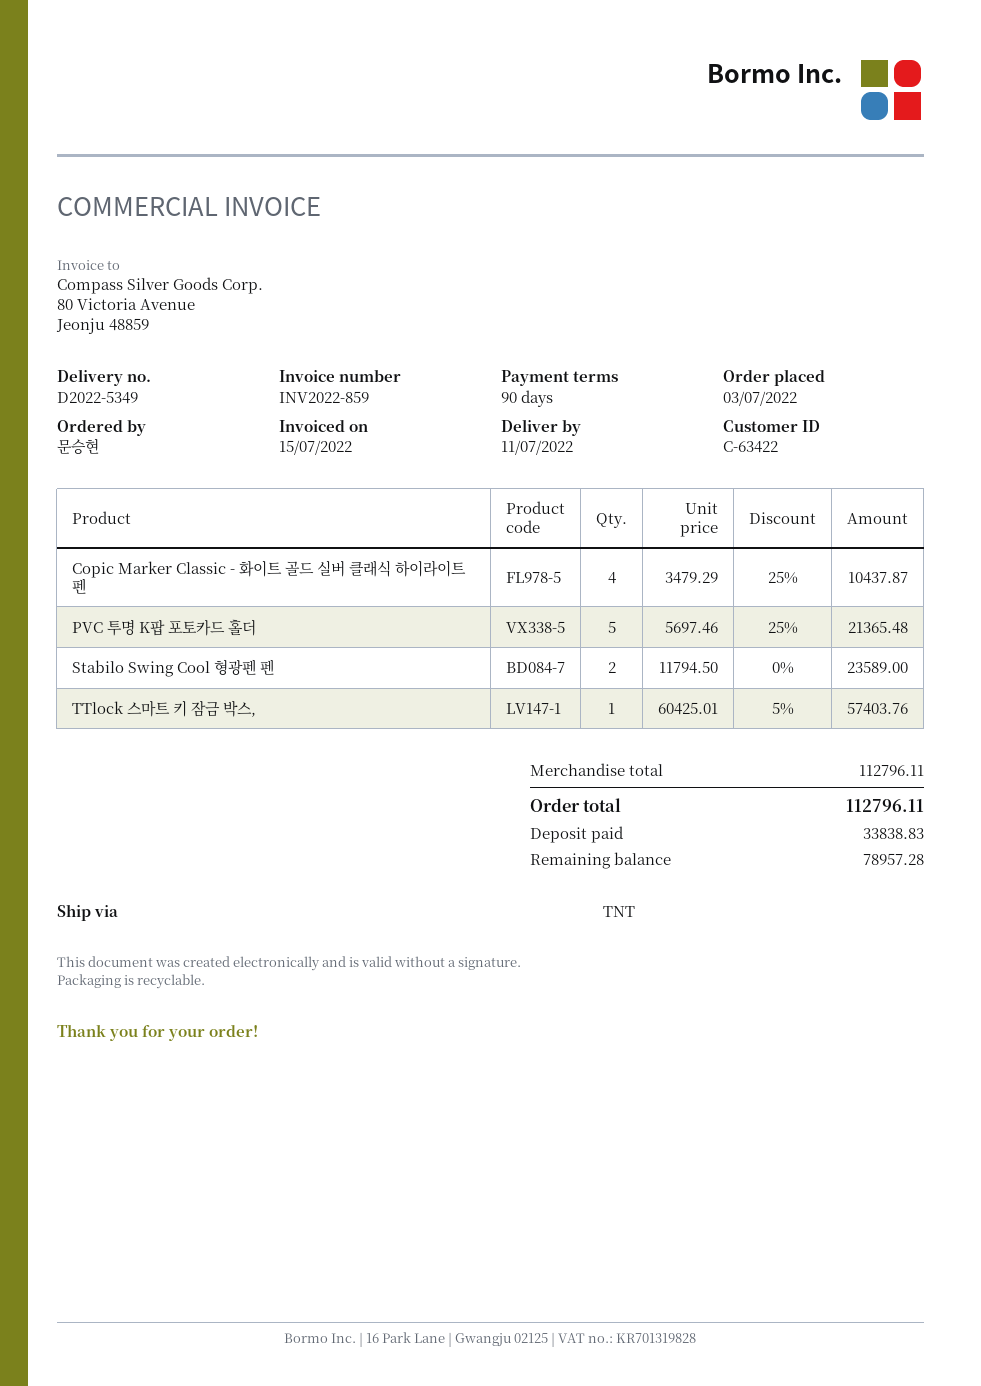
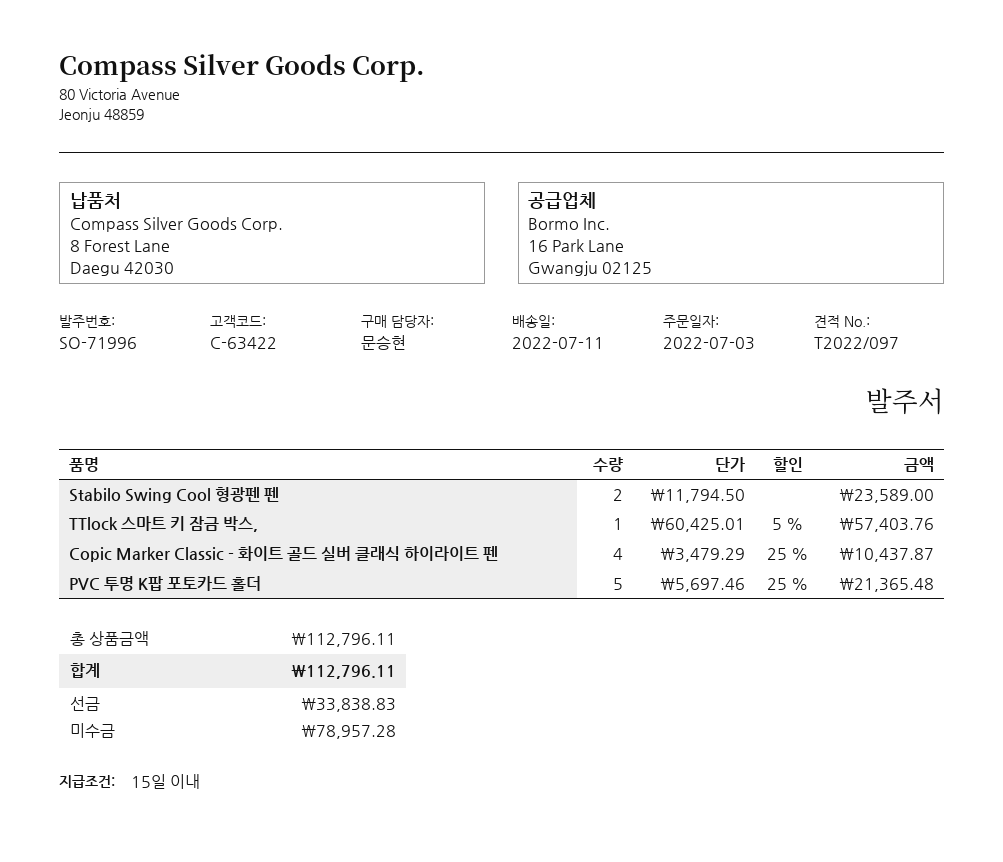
payment terms: 90 days -> 15 days

